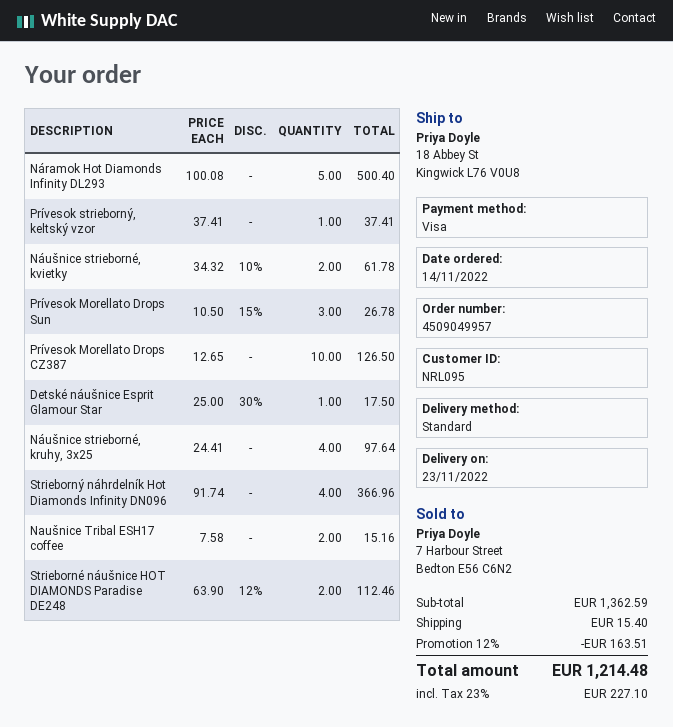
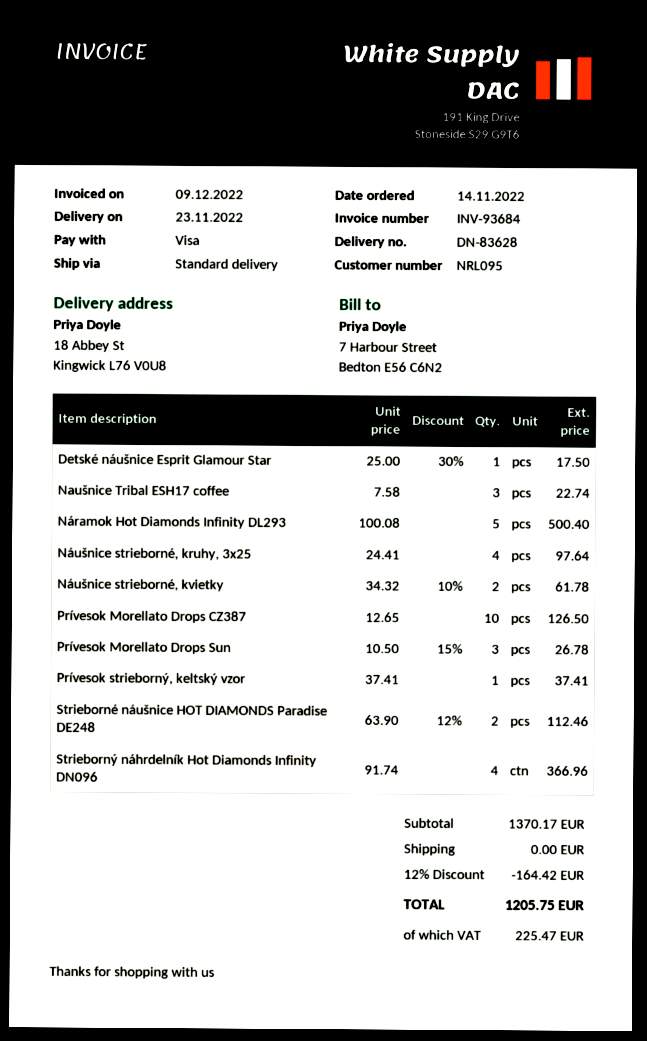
Naušnice Tribal ESH17 coffee: 2 x 7.58 = 15.16 -> 3 x 7.58 = 22.74
subtotal: 1362.59 -> 1370.17
discount: 12% = 163.51 -> 12% = 164.42
shipping: 15.40 -> 0.00
tax: 227.10 -> 225.47
total: 1214.48 -> 1205.75

